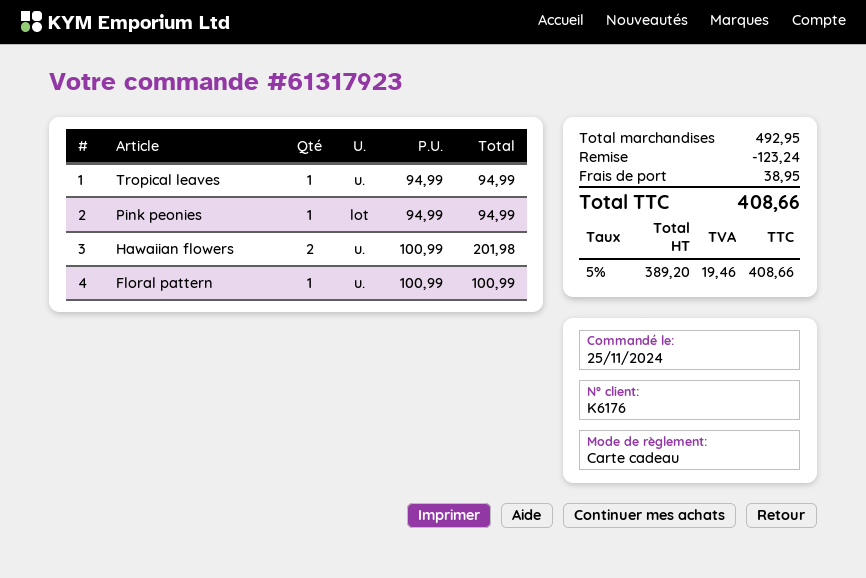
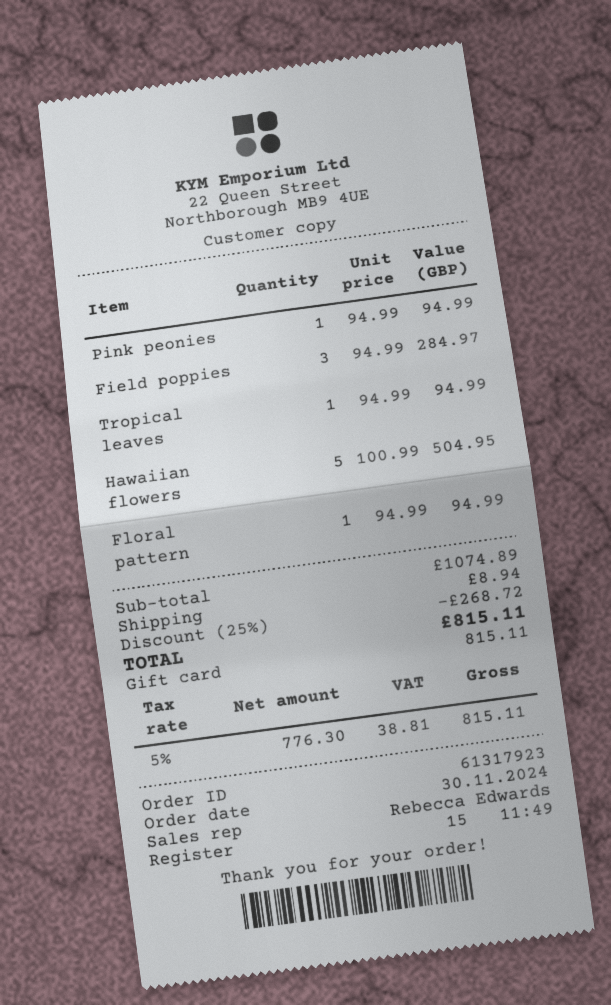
order date: 2024-11-25 -> 2024-11-30
Hawaiian flowers: 2 x 100.99 = 201.98 -> 5 x 100.99 = 504.95
Floral pattern: 1 x 100.99 = 100.99 -> 1 x 94.99 = 94.99
Field poppies: none -> 3 x 94.99 = 284.97
subtotal: 492.95 -> 1074.89
discount: 123.24 -> 268.72
shipping: 38.95 -> 8.94
net: 389.20 -> 776.30
tax: 5% = 19.46 -> 5% = 38.81
total: 408.66 -> 815.11

